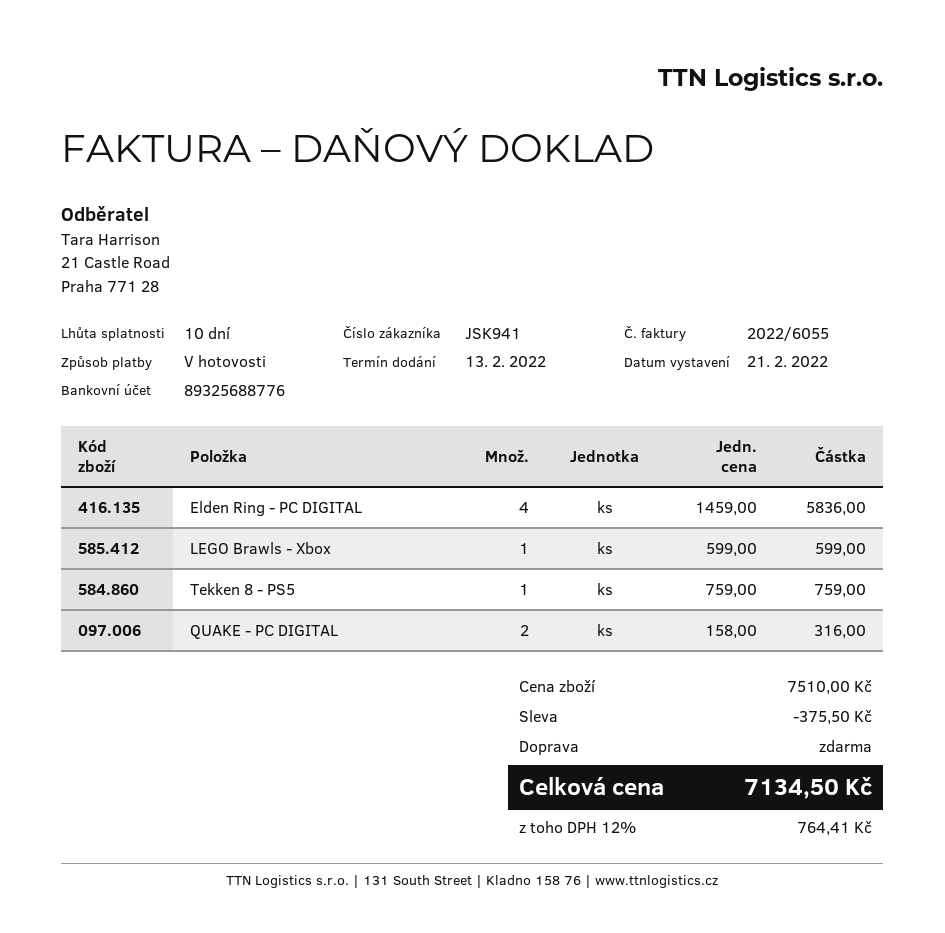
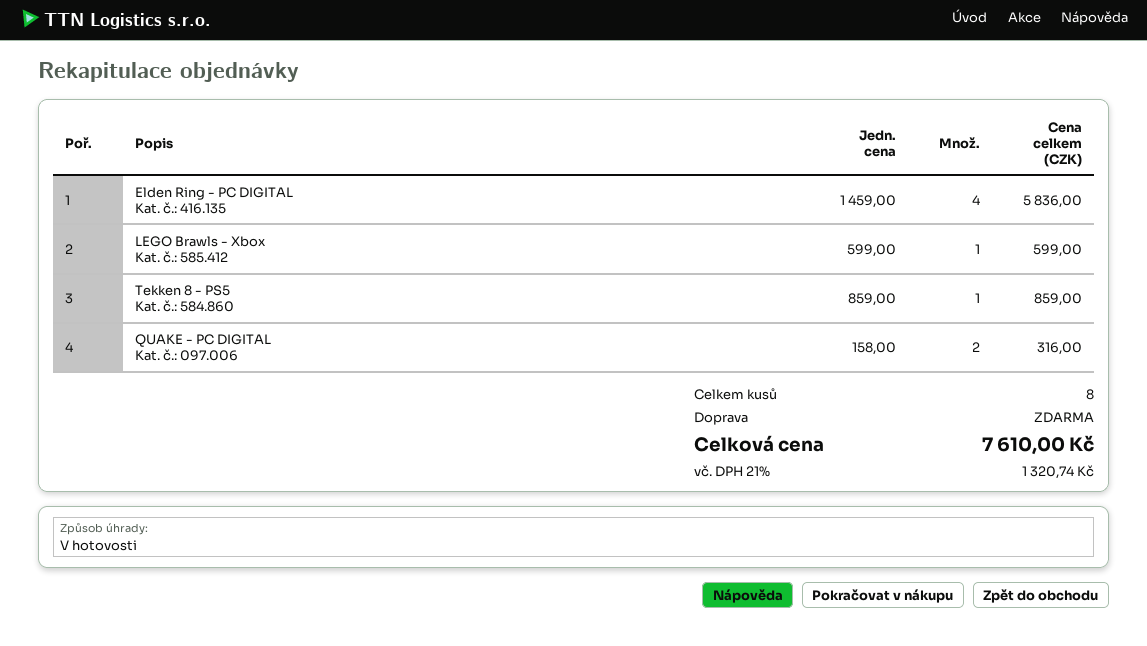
Tekken 8 - PS5: 1 x 759.00 = 759.00 -> 1 x 859.00 = 859.00
discount: 375.50 -> none
tax: 12% = 764.41 -> 21% = 1320.74
total: 7134.50 -> 7610.00

